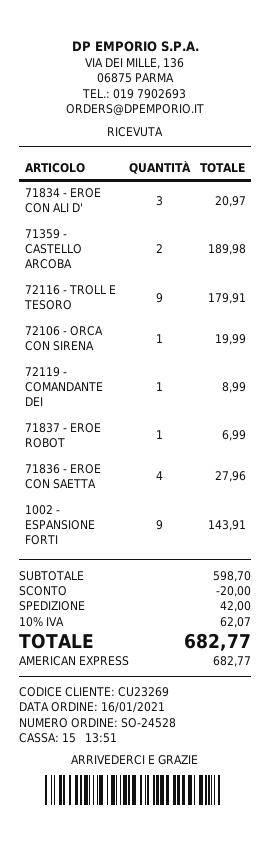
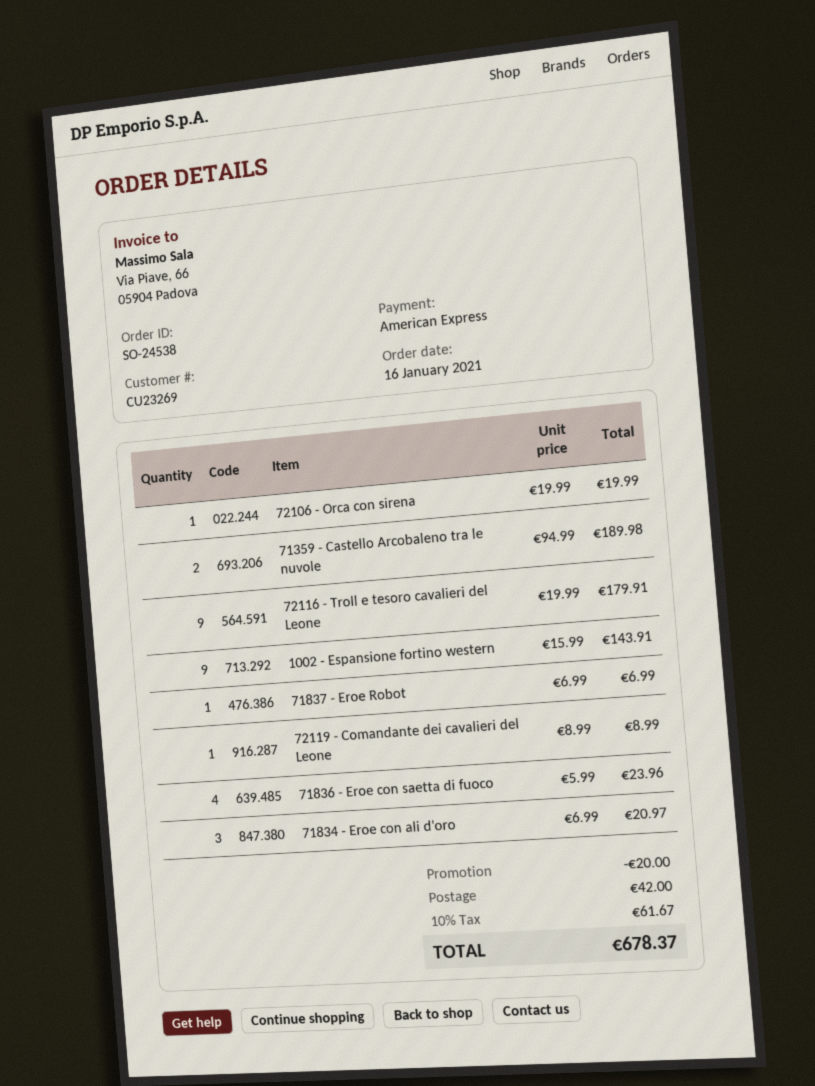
order number: SO-24528 -> SO-24538
71836 - EROE CON SAETTA: 4 for 27.96 -> 4 for 23.96
tax: 10% = 62.07 -> 10% = 61.67
total: 682.77 -> 678.37

